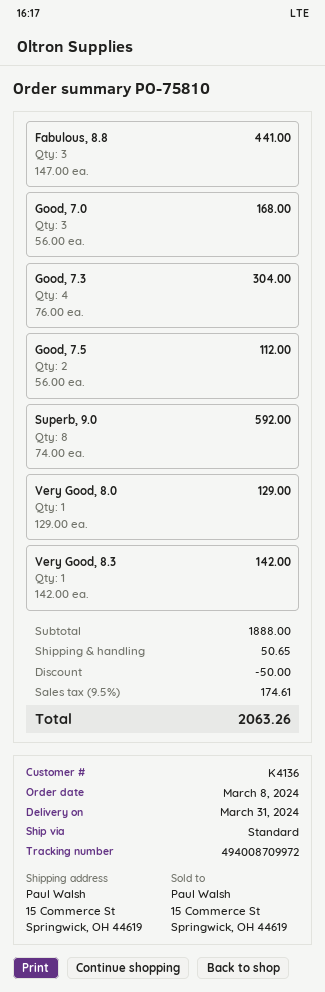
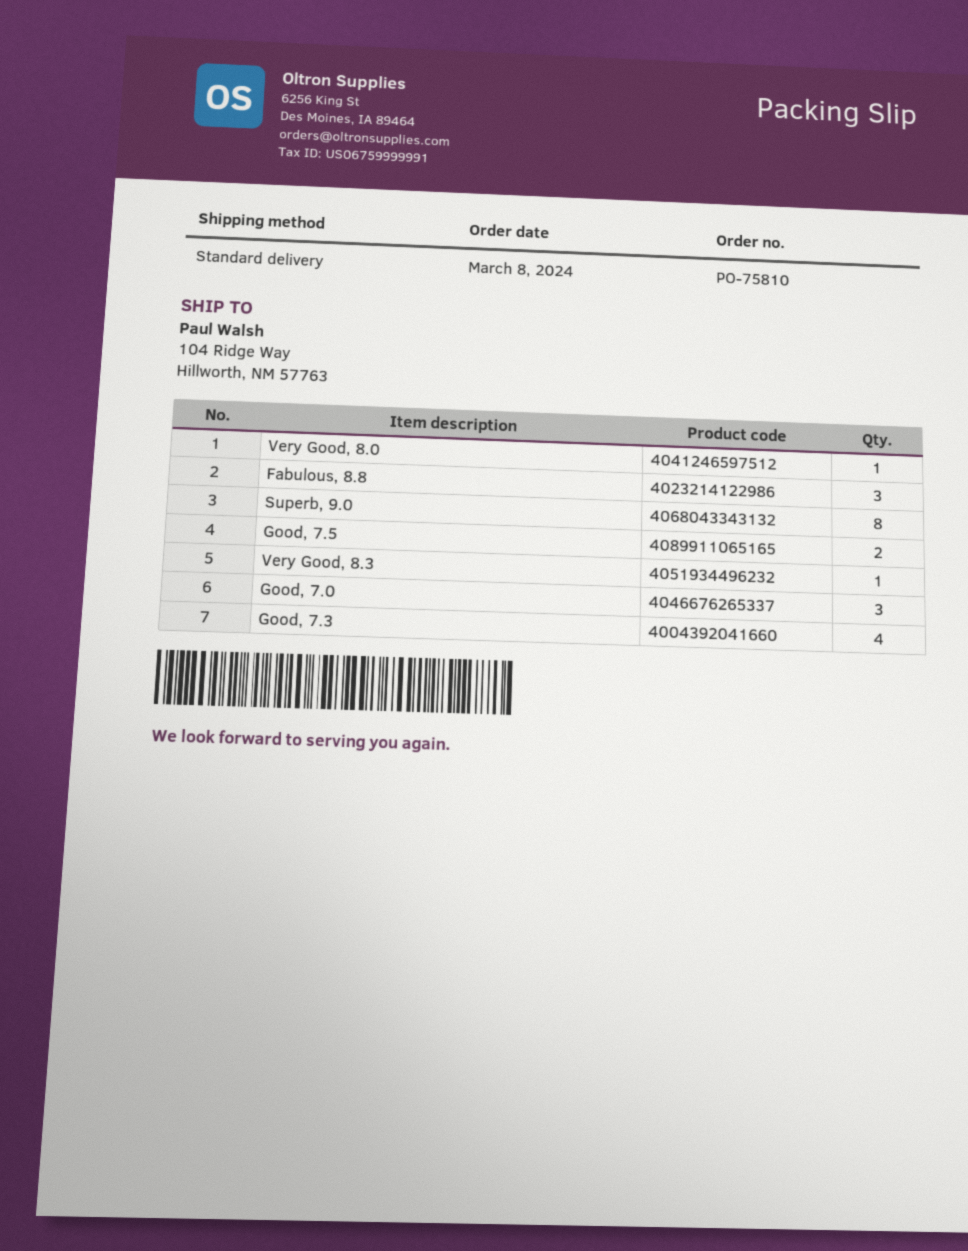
ship to: 15 Commerce St, Springwick, OH 44619 -> 104 Ridge Way, Hillworth, NM 57763

